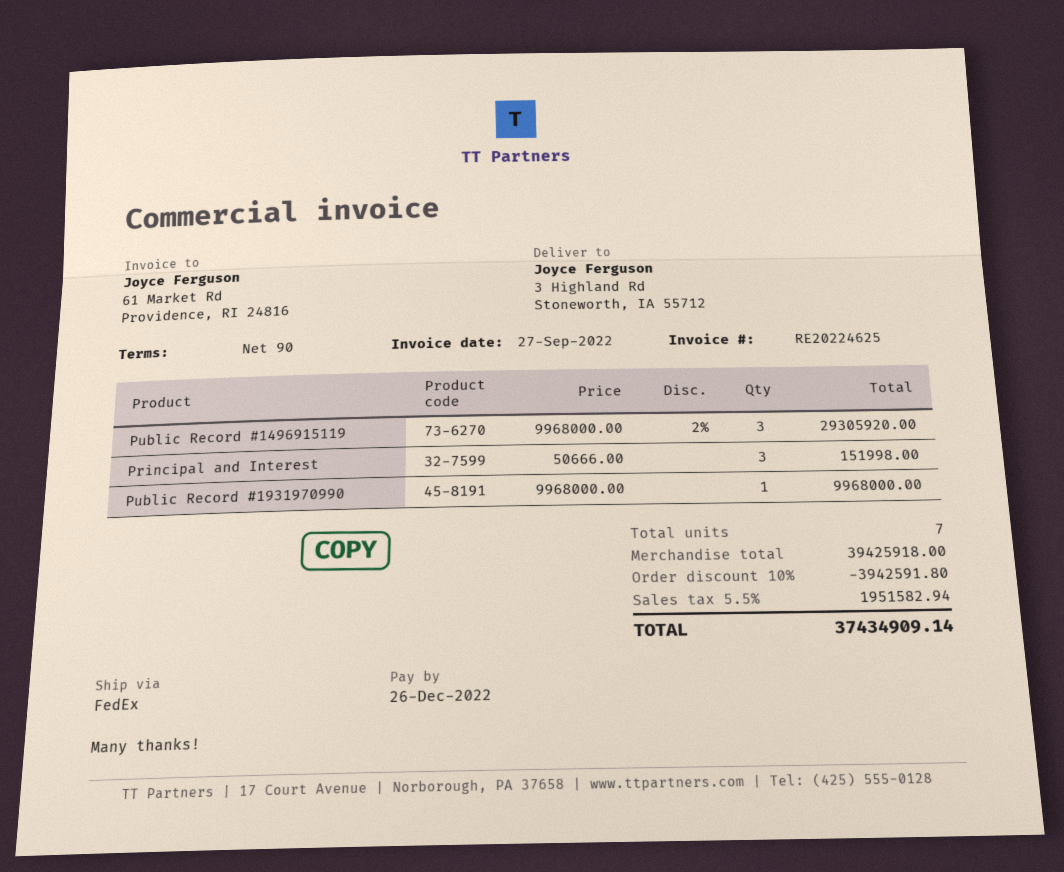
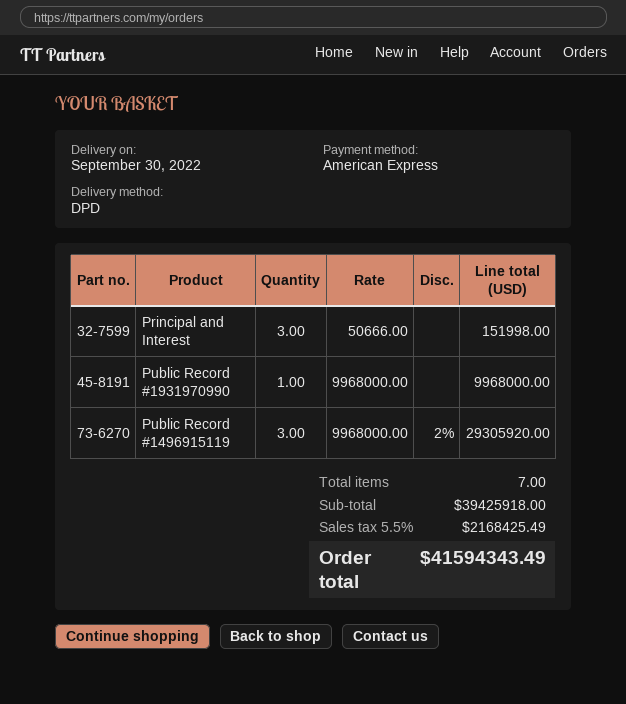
shipping method: FedEx -> DPD
discount: 10% = 3942591.80 -> none
tax: 5.5% = 1951582.94 -> 5.5% = 2168425.49
total: 37434909.14 -> 41594343.49

